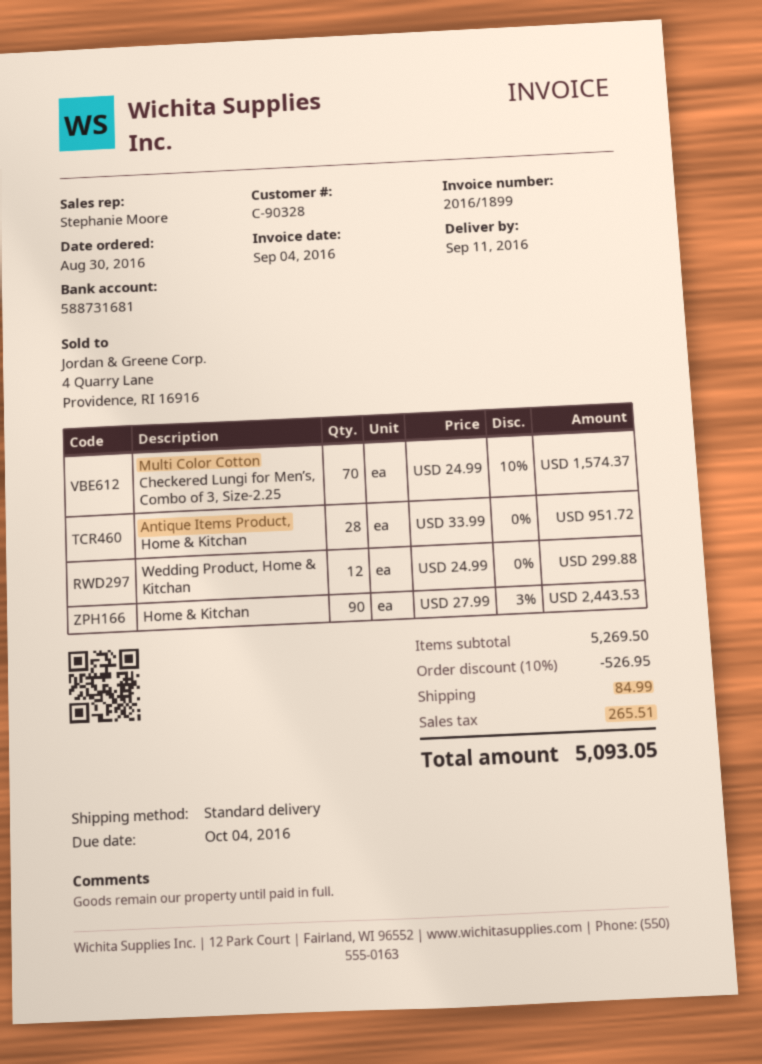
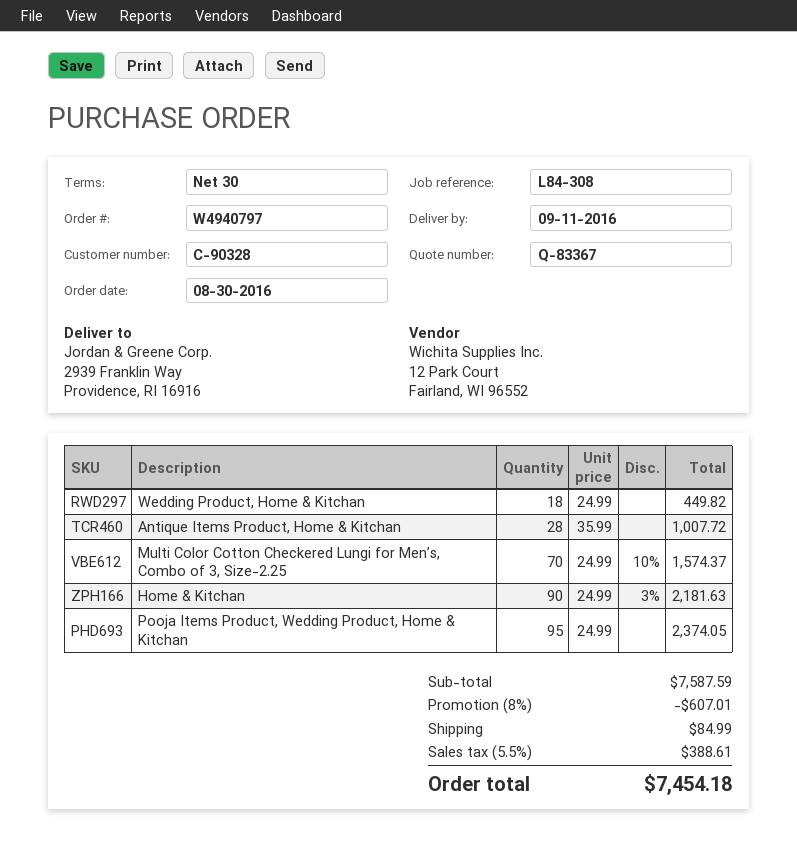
Antique Items Product, Home & Kitchan: 28 x 33.99 = 951.72 -> 28 x 35.99 = 1007.72
Wedding Product, Home & Kitchan: 12 x 24.99 = 299.88 -> 18 x 24.99 = 449.82
Home & Kitchan: 90 x 27.99 - 3% = 2443.53 -> 90 x 24.99 - 3% = 2181.63
Pooja Items Product, Wedding Product, Home & Kitchan: none -> 95 x 24.99 = 2374.05
subtotal: 5269.50 -> 7587.59
discount: 10% = 526.95 -> 8% = 607.01
tax: 265.51 -> 388.61
total: 5093.05 -> 7454.18

